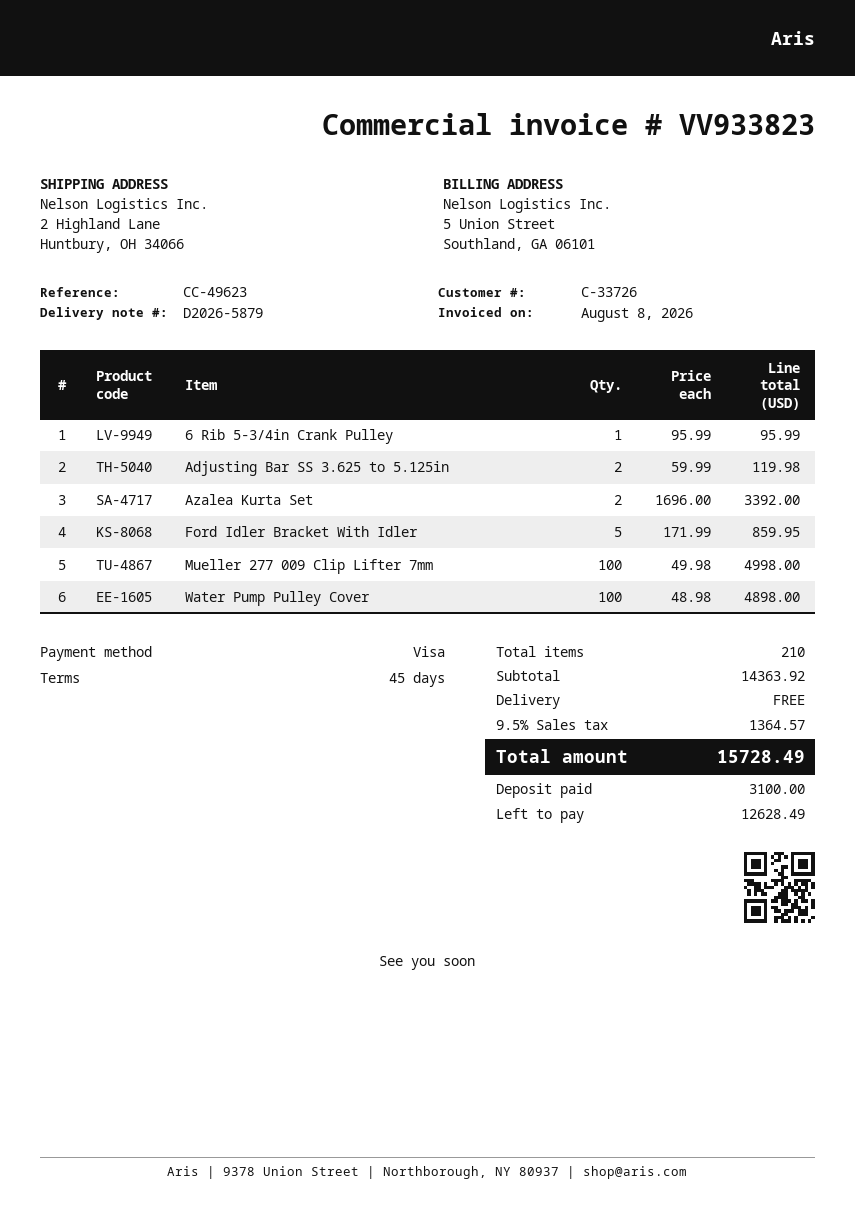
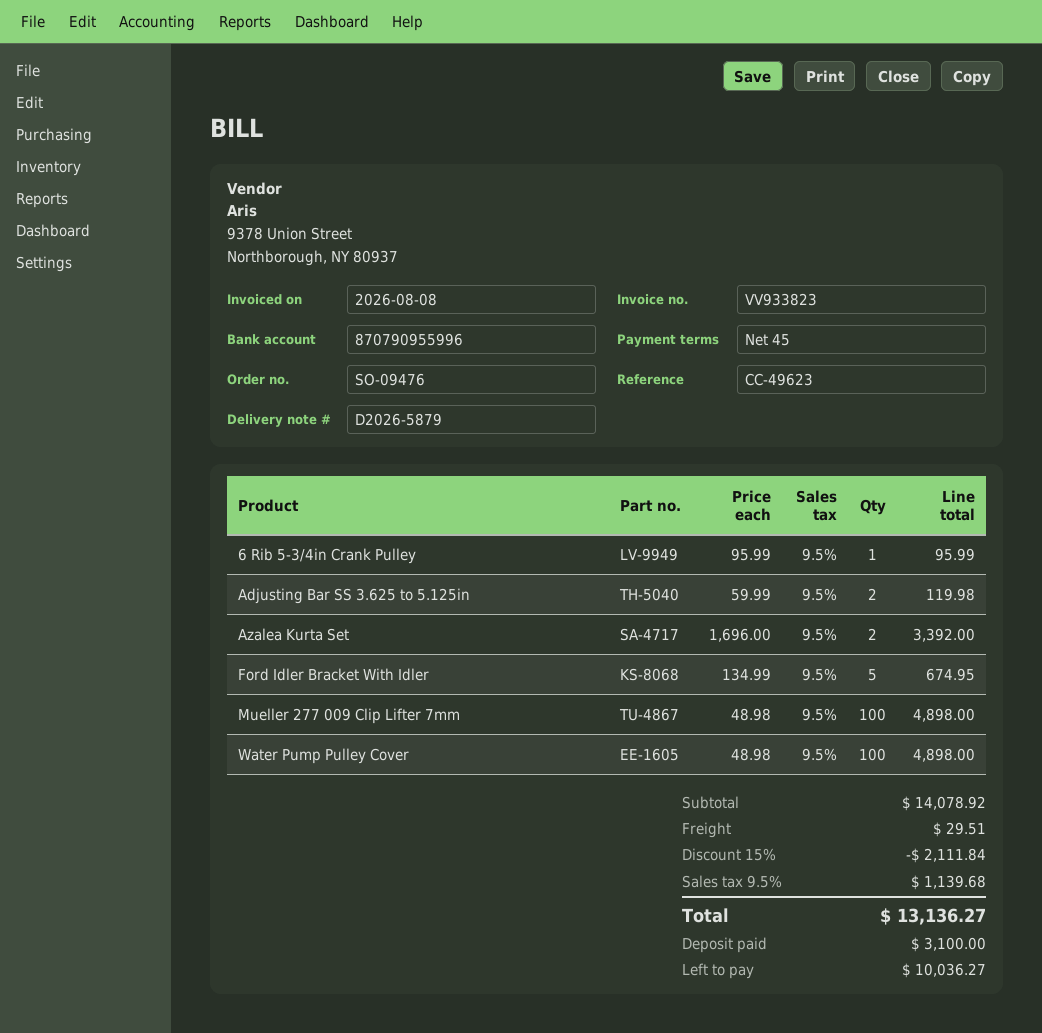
Ford Idler Bracket With Idler: 5 x 171.99 = 859.95 -> 5 x 134.99 = 674.95
Mueller 277 009 Clip Lifter 7mm: 100 x 49.98 = 4998.00 -> 100 x 48.98 = 4898.00
subtotal: 14363.92 -> 14078.92
discount: none -> 15% = 2111.84
shipping: 0.00 -> 29.51
tax: 9.5% = 1364.57 -> 9.5% = 1139.68
total: 15728.49 -> 13136.27
balance: 12628.49 -> 10036.27

